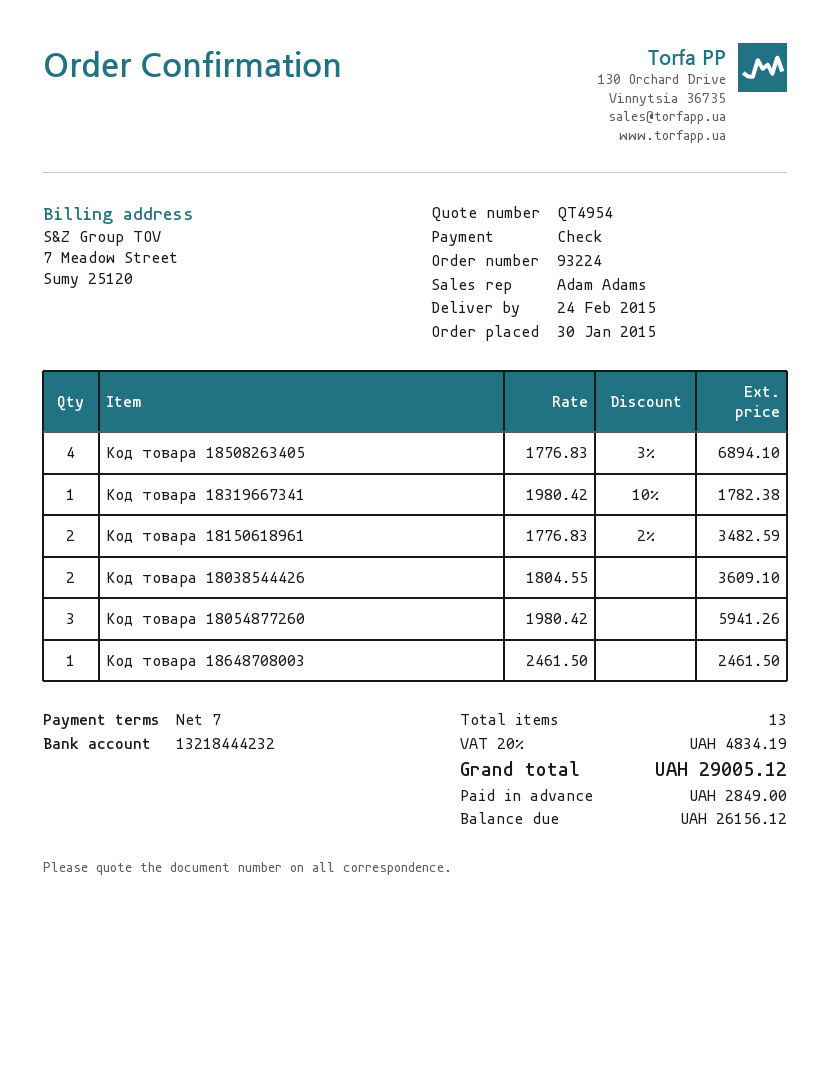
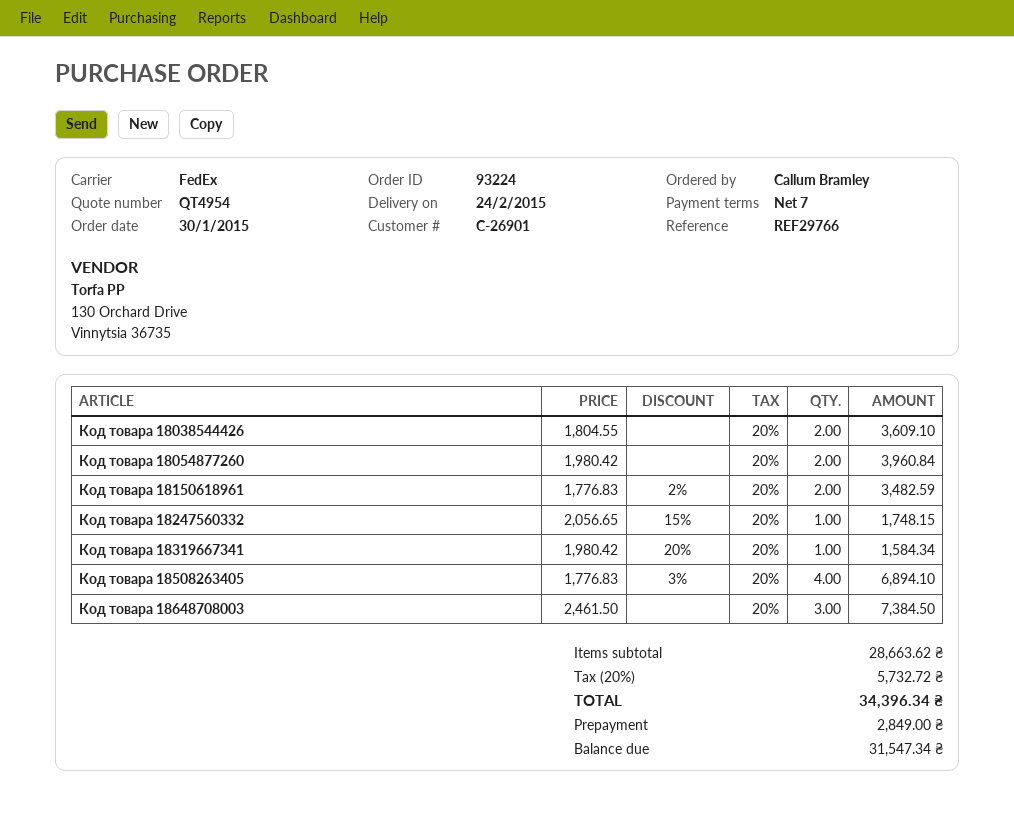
Код товара 18319667341: 1 x 1980.42 - 10% = 1782.38 -> 1 x 1980.42 - 20% = 1584.34
Код товара 18054877260: 3 x 1980.42 = 5941.26 -> 2 x 1980.42 = 3960.84
Код товара 18648708003: 1 x 2461.50 = 2461.50 -> 3 x 2461.50 = 7384.50
Код товара 18247560332: none -> 1 x 2056.65 - 15% = 1748.15
tax: 20% = 4834.19 -> 20% = 5732.72
total: 29005.12 -> 34396.34
balance: 26156.12 -> 31547.34

